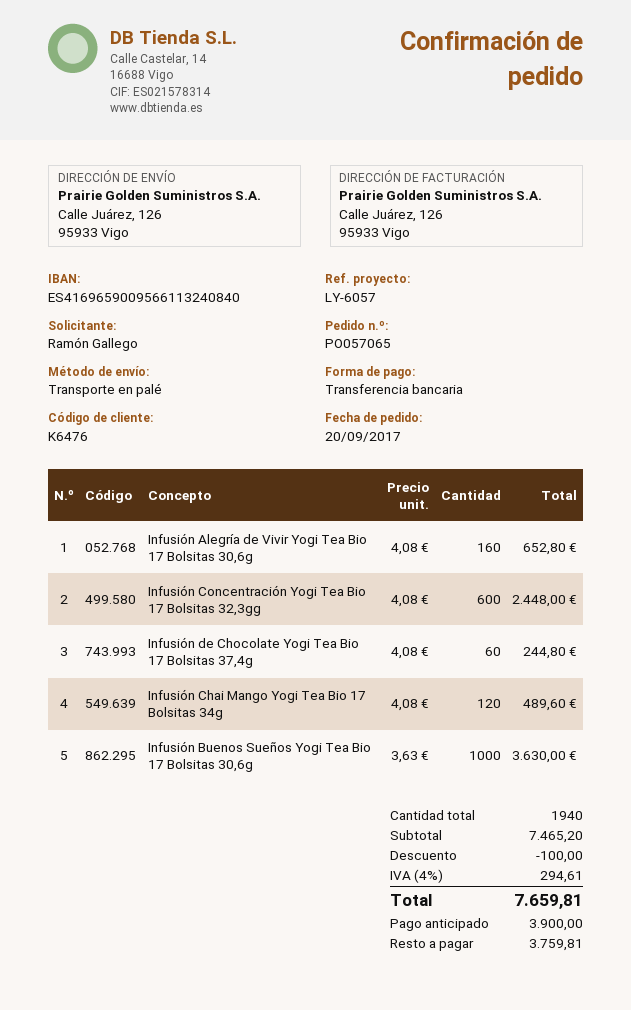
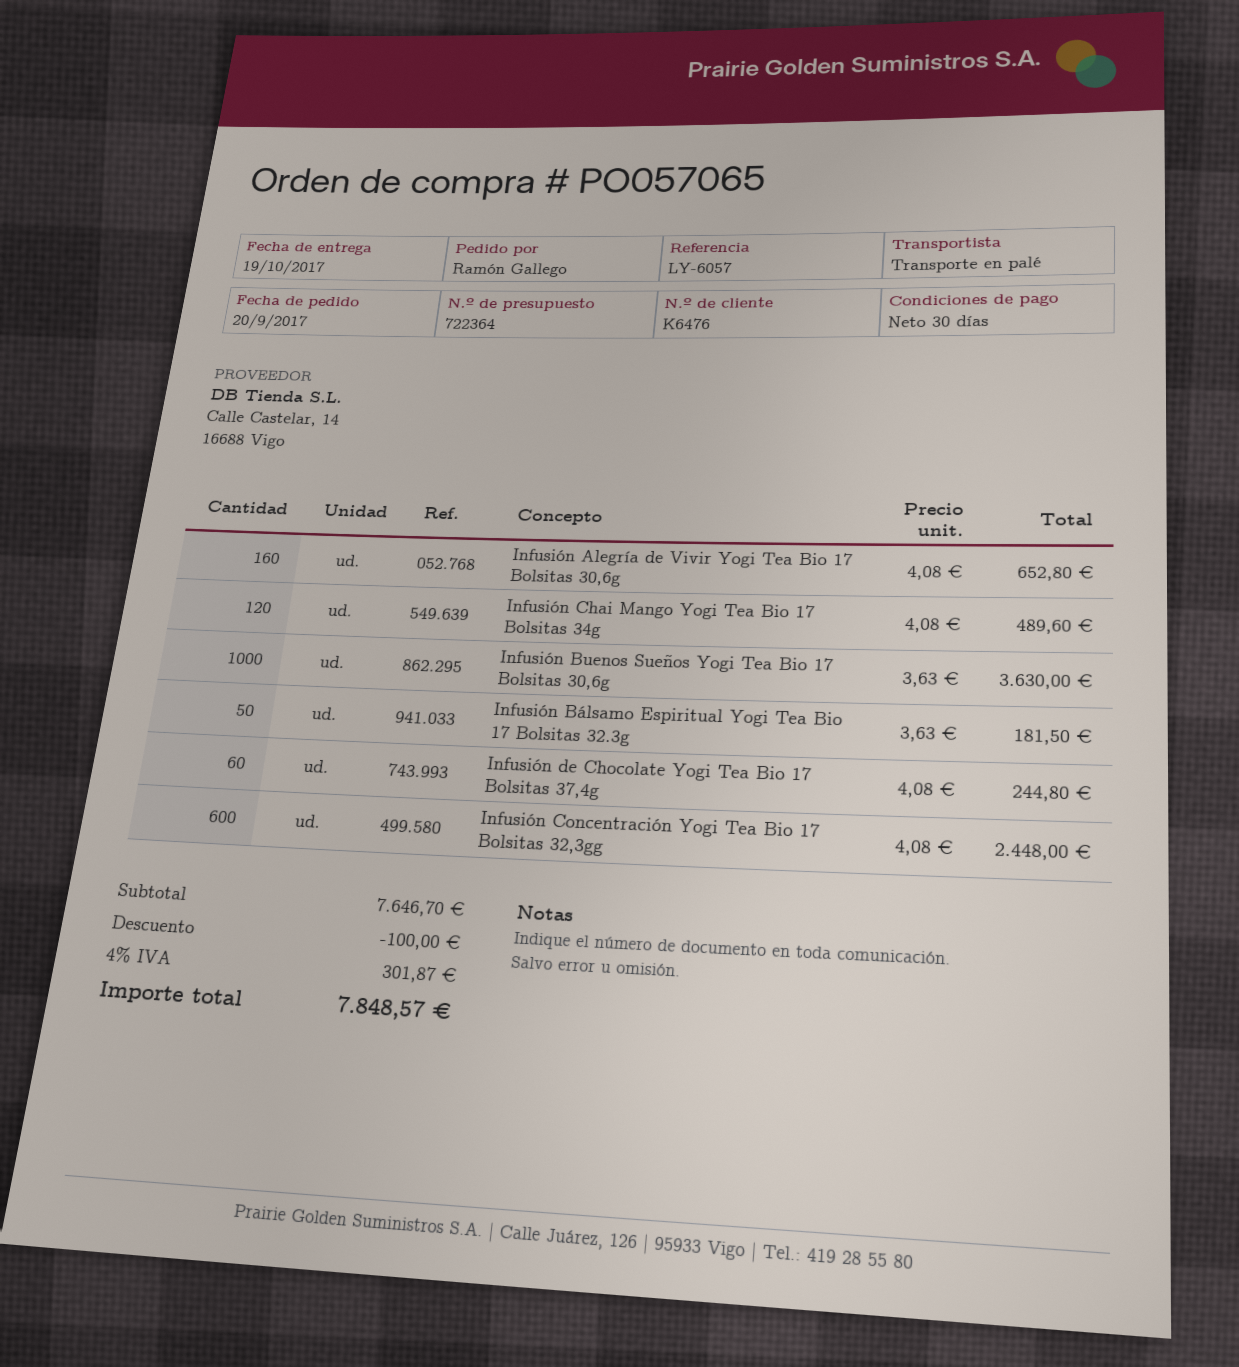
Infusión Bálsamo Espiritual Yogi Tea Bio 17 Bolsitas 32.3g: none -> 50 x 3.63 = 181.50
subtotal: 7465.20 -> 7646.70
tax: 4% = 294.61 -> 4% = 301.87
total: 7659.81 -> 7848.57

